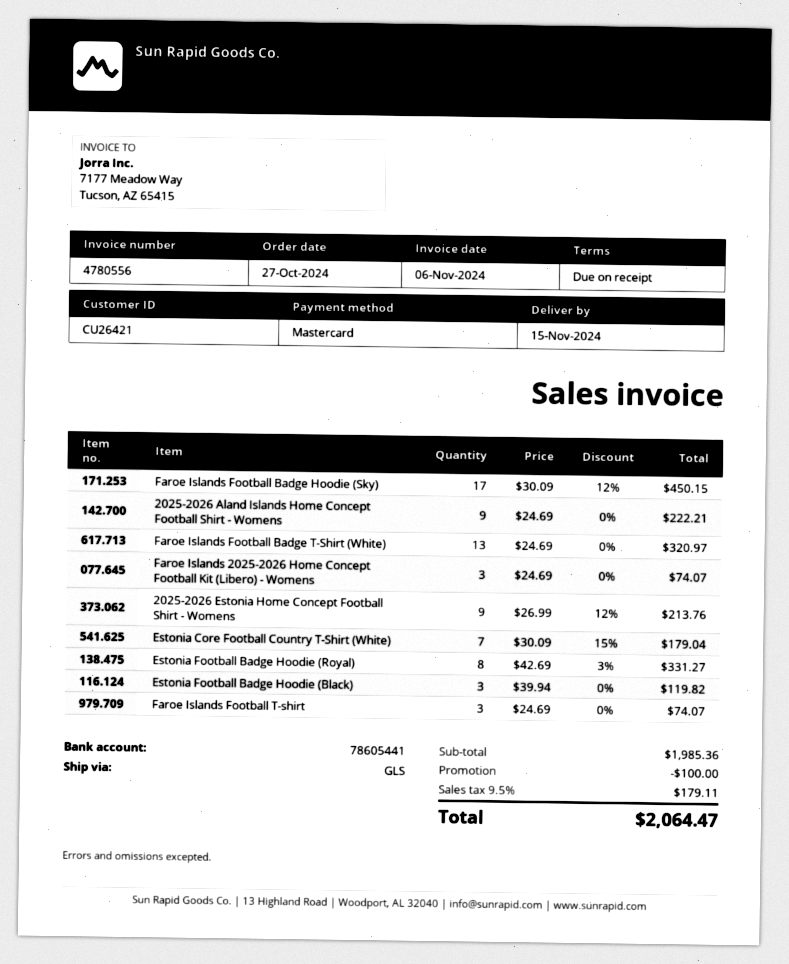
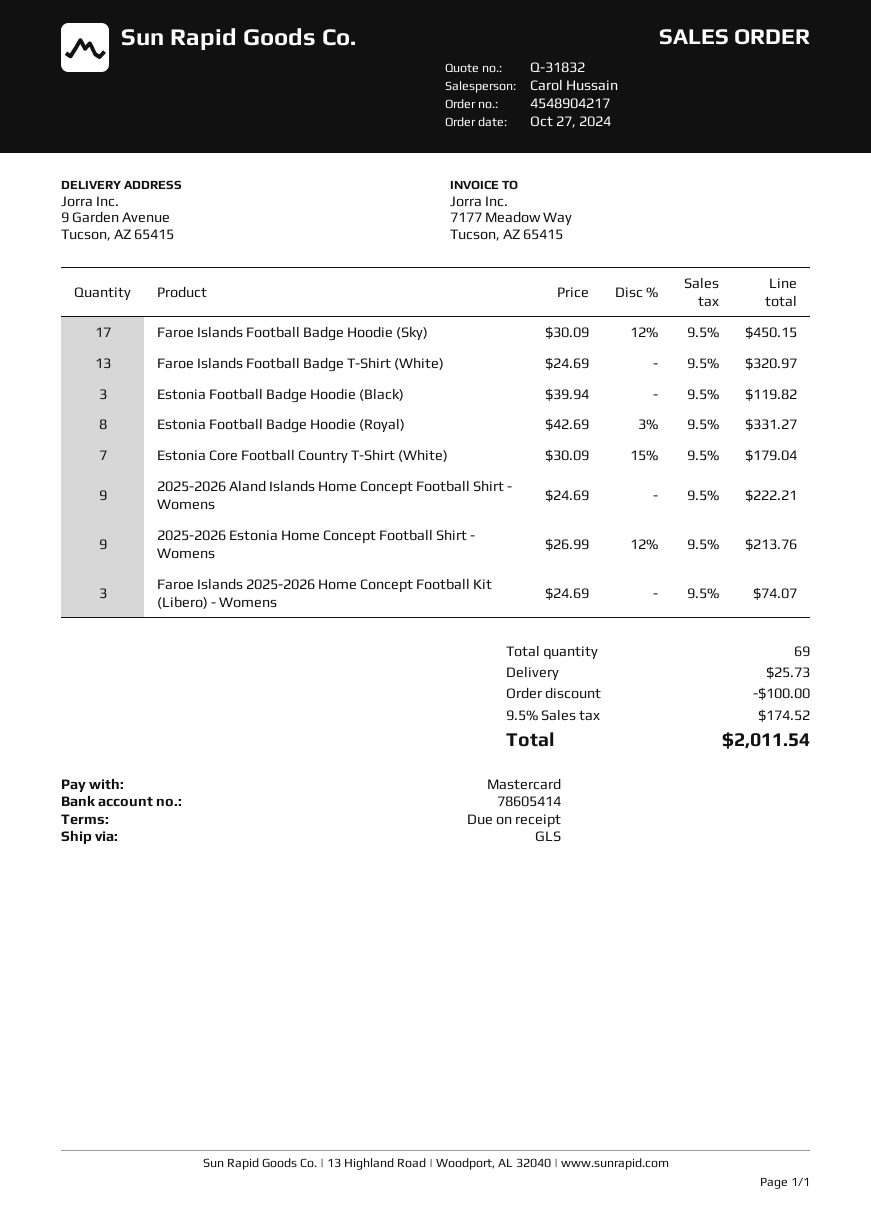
bank account: 78605441 -> 78605414
Faroe Islands Football T-shirt: 3 x 24.69 = 74.07 -> none
shipping: none -> 25.73
tax: 9.5% = 179.11 -> 9.5% = 174.52
total: 2064.47 -> 2011.54

